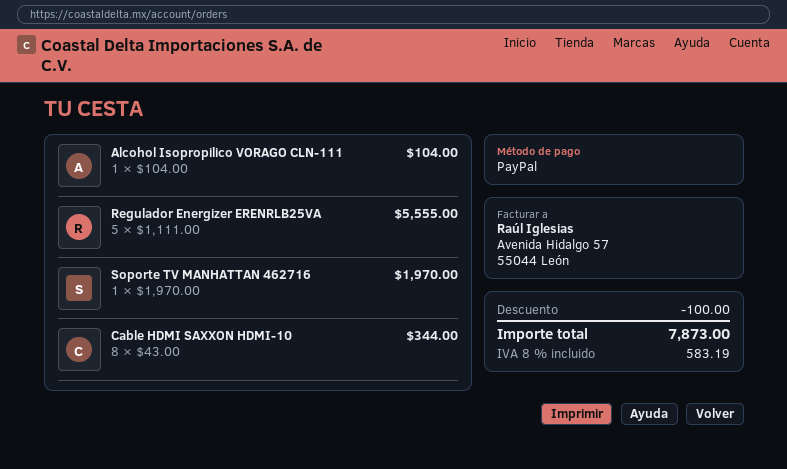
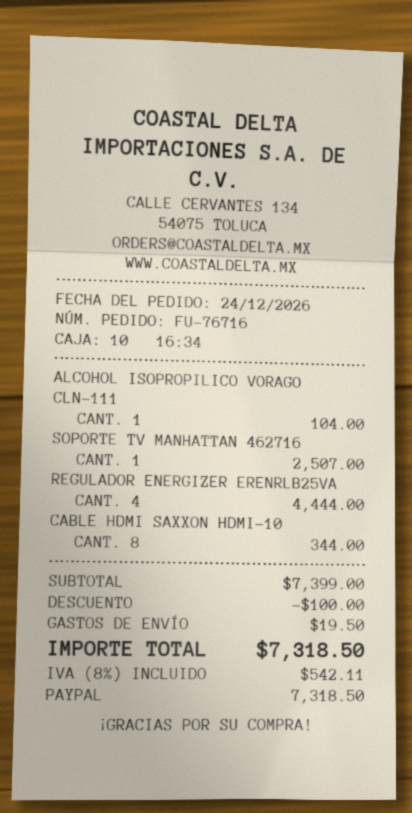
Regulador Energizer ERENRLB25VA: 5 for 5555.00 -> 4 for 4444.00
Soporte TV MANHATTAN 462716: 1 for 1970.00 -> 1 for 2507.00
shipping: none -> 19.50
tax: 8% = 583.19 -> 8% = 542.11
total: 7873.00 -> 7318.50

